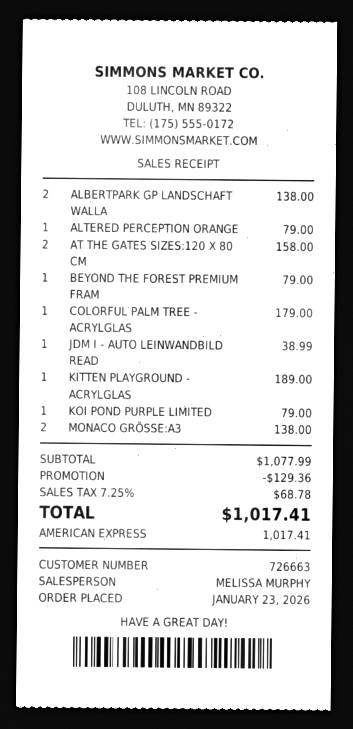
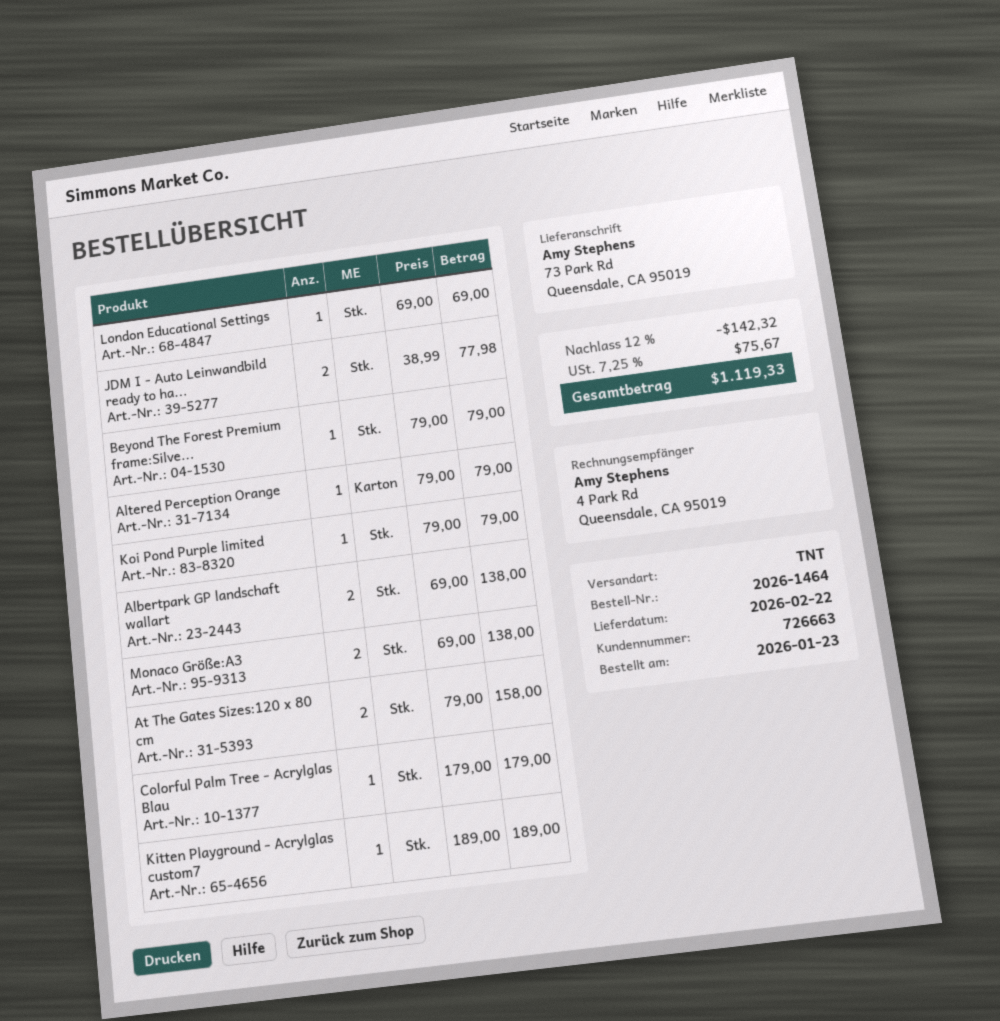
JDM I - AUTO LEINWANDBILD READ: 1 for 38.99 -> 2 for 77.98
London Educational Settings: none -> 1 for 69.00
discount: 129.36 -> 142.32
tax: 7.25% = 68.78 -> 7.25% = 75.67
total: 1017.41 -> 1119.33

